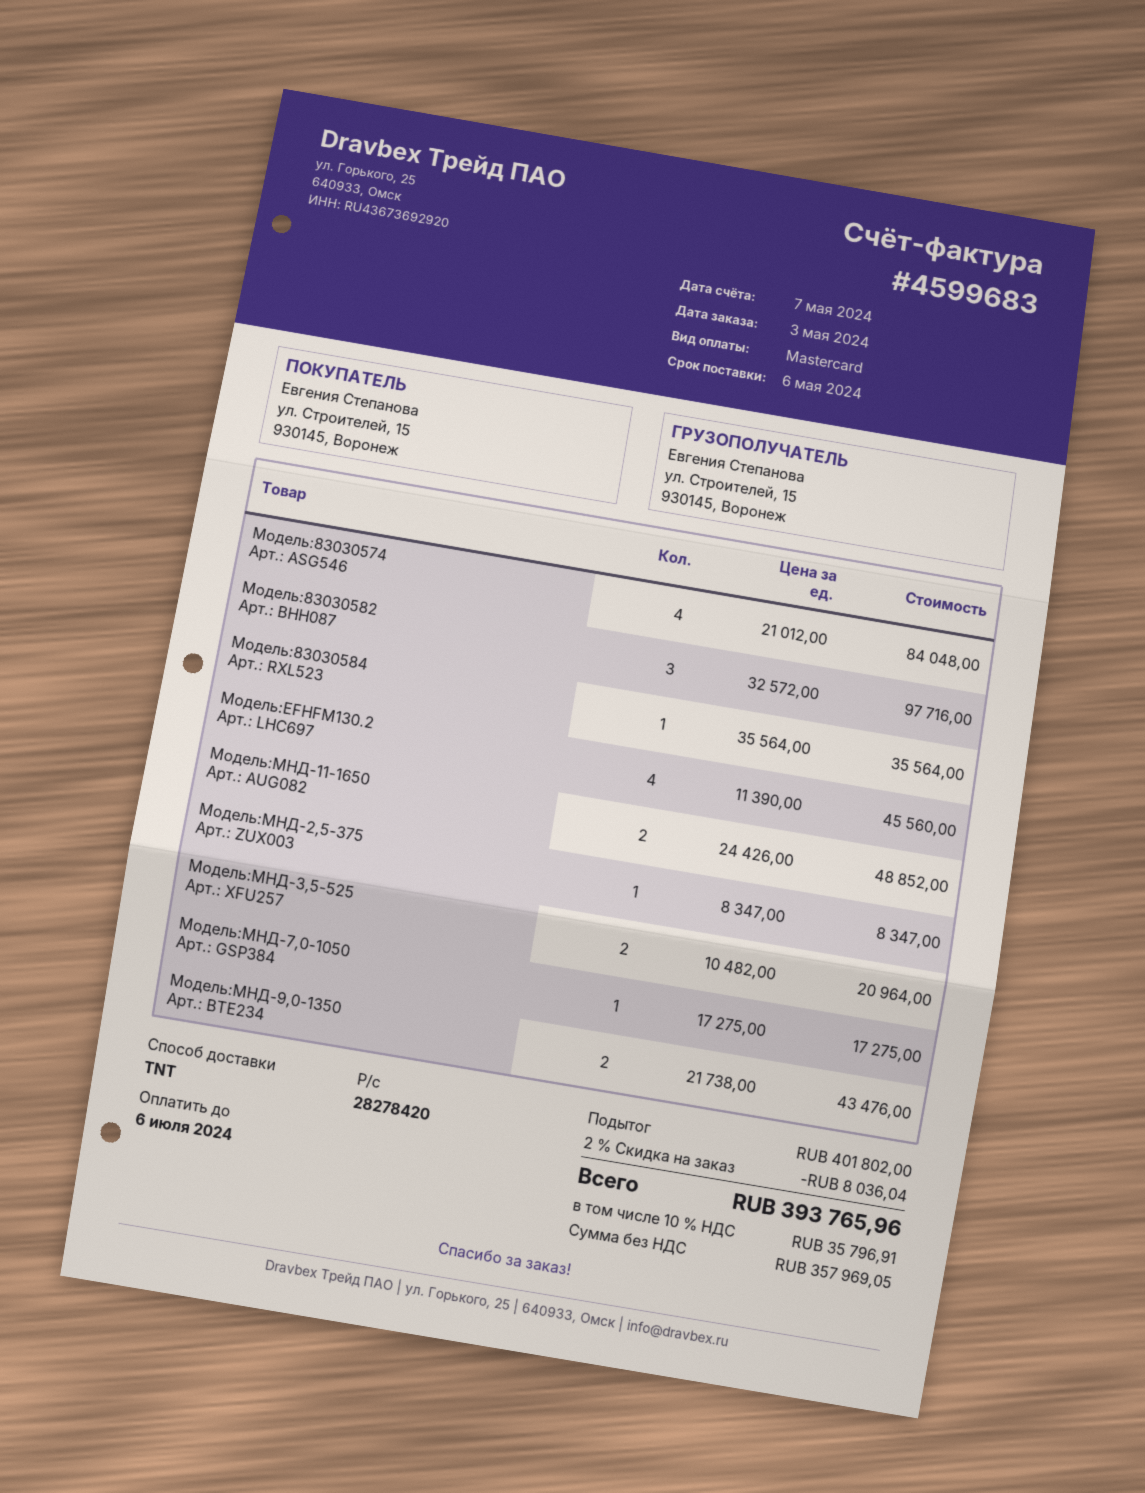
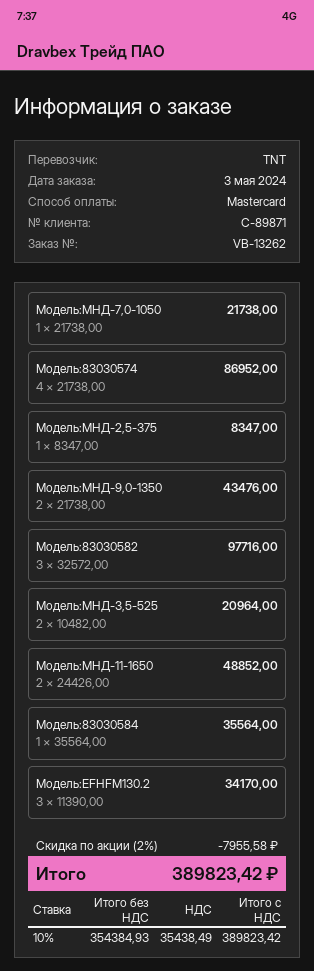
Модель:83030574: 4 x 21012.00 = 84048.00 -> 4 x 21738.00 = 86952.00
Модель:EFHFM130.2: 4 x 11390.00 = 45560.00 -> 3 x 11390.00 = 34170.00
Модель:МНД-7,0-1050: 1 x 17275.00 = 17275.00 -> 1 x 21738.00 = 21738.00
discount: 2% = 8036.04 -> 2% = 7955.58
net: 357969.05 -> 354384.93
tax: 10% = 35796.91 -> 10% = 35438.49
total: 393765.96 -> 389823.42

